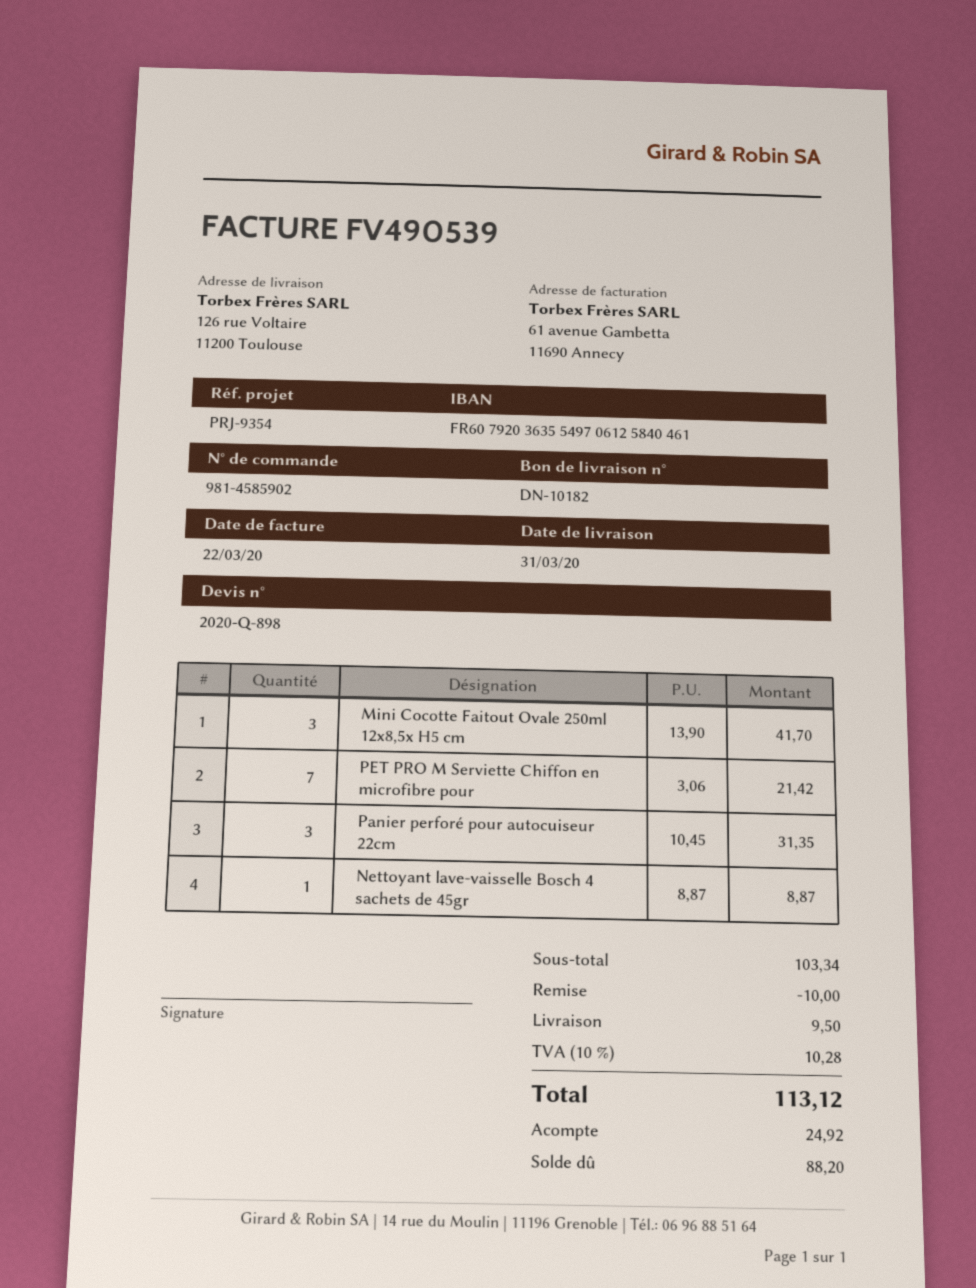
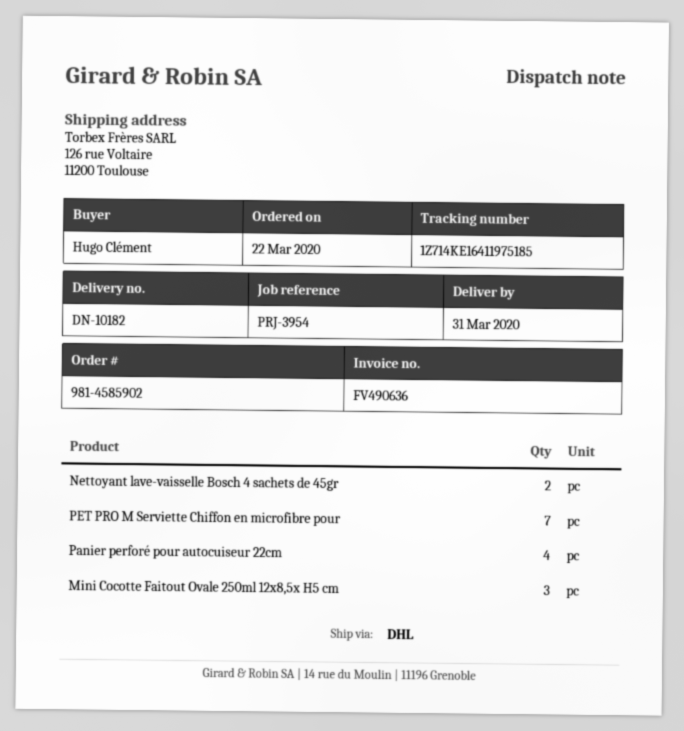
invoice number: FV490539 -> FV490636
reference: PRJ-9354 -> PRJ-3954
Panier perforé pour autocuiseur 22cm: 3 -> 4
Nettoyant lave-vaisselle Bosch 4 sachets de 45gr: 1 -> 2

